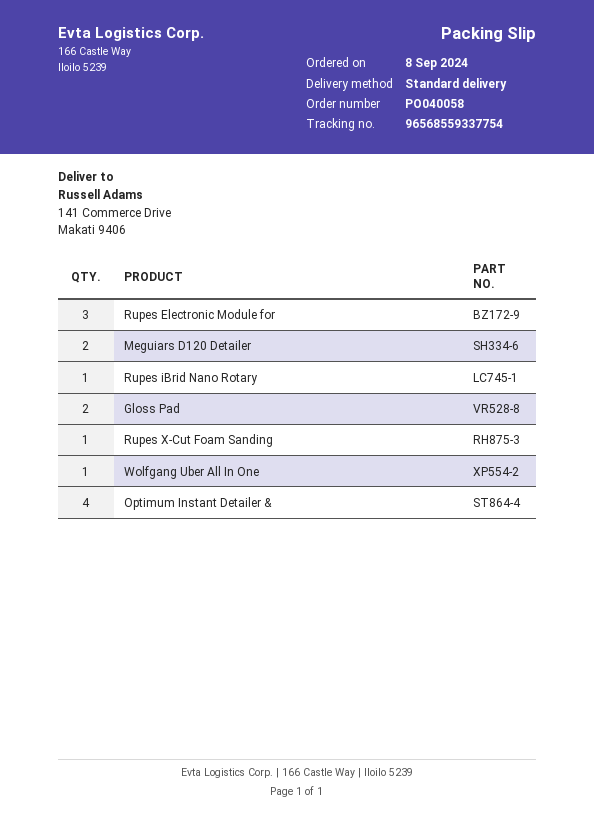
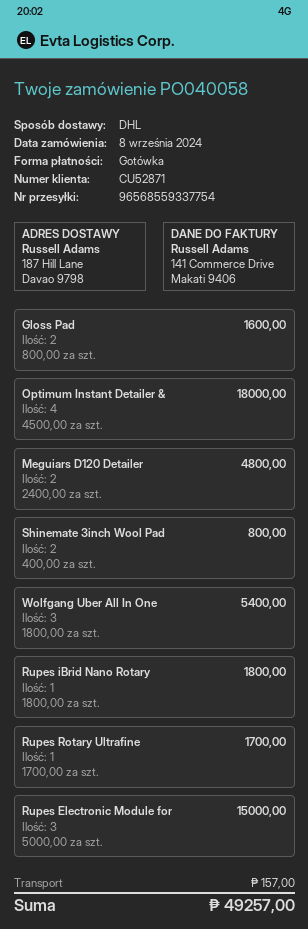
shipping method: standard -> DHL
ship to: 141 Commerce Drive, Makati 9406 -> 187 Hill Lane, Davao 9798
Rupes X-Cut Foam Sanding: 1 -> none
Wolfgang Uber All In One: 1 -> 3
Shinemate 3inch Wool Pad: none -> 2
Rupes Rotary Ultrafine: none -> 1

